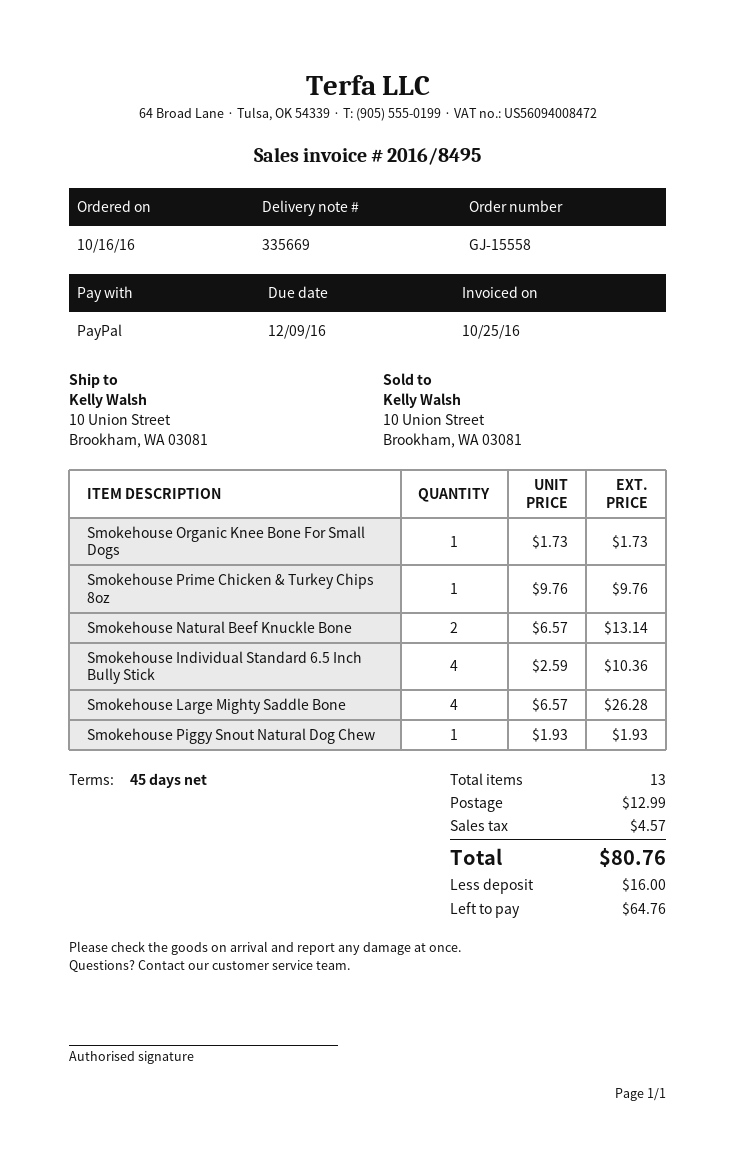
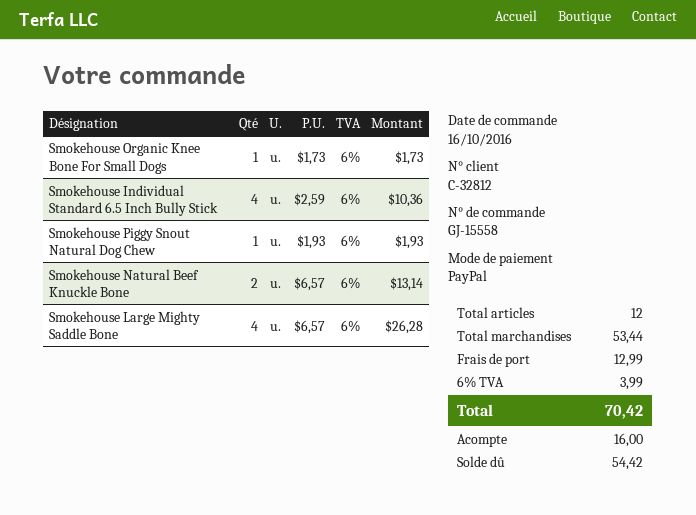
Smokehouse Prime Chicken & Turkey Chips 8oz: 1 x 9.76 = 9.76 -> none
total quantity: 13 -> 12
tax: 4.57 -> 3.99
total: 80.76 -> 70.42
balance: 64.76 -> 54.42

